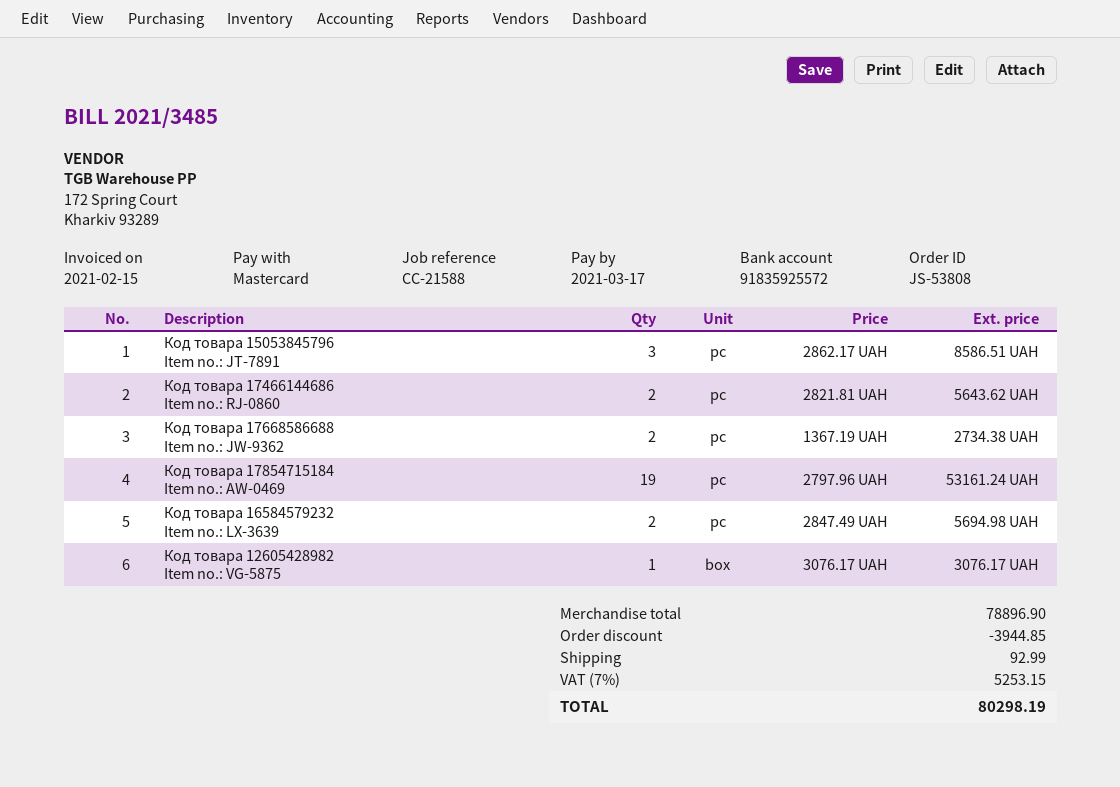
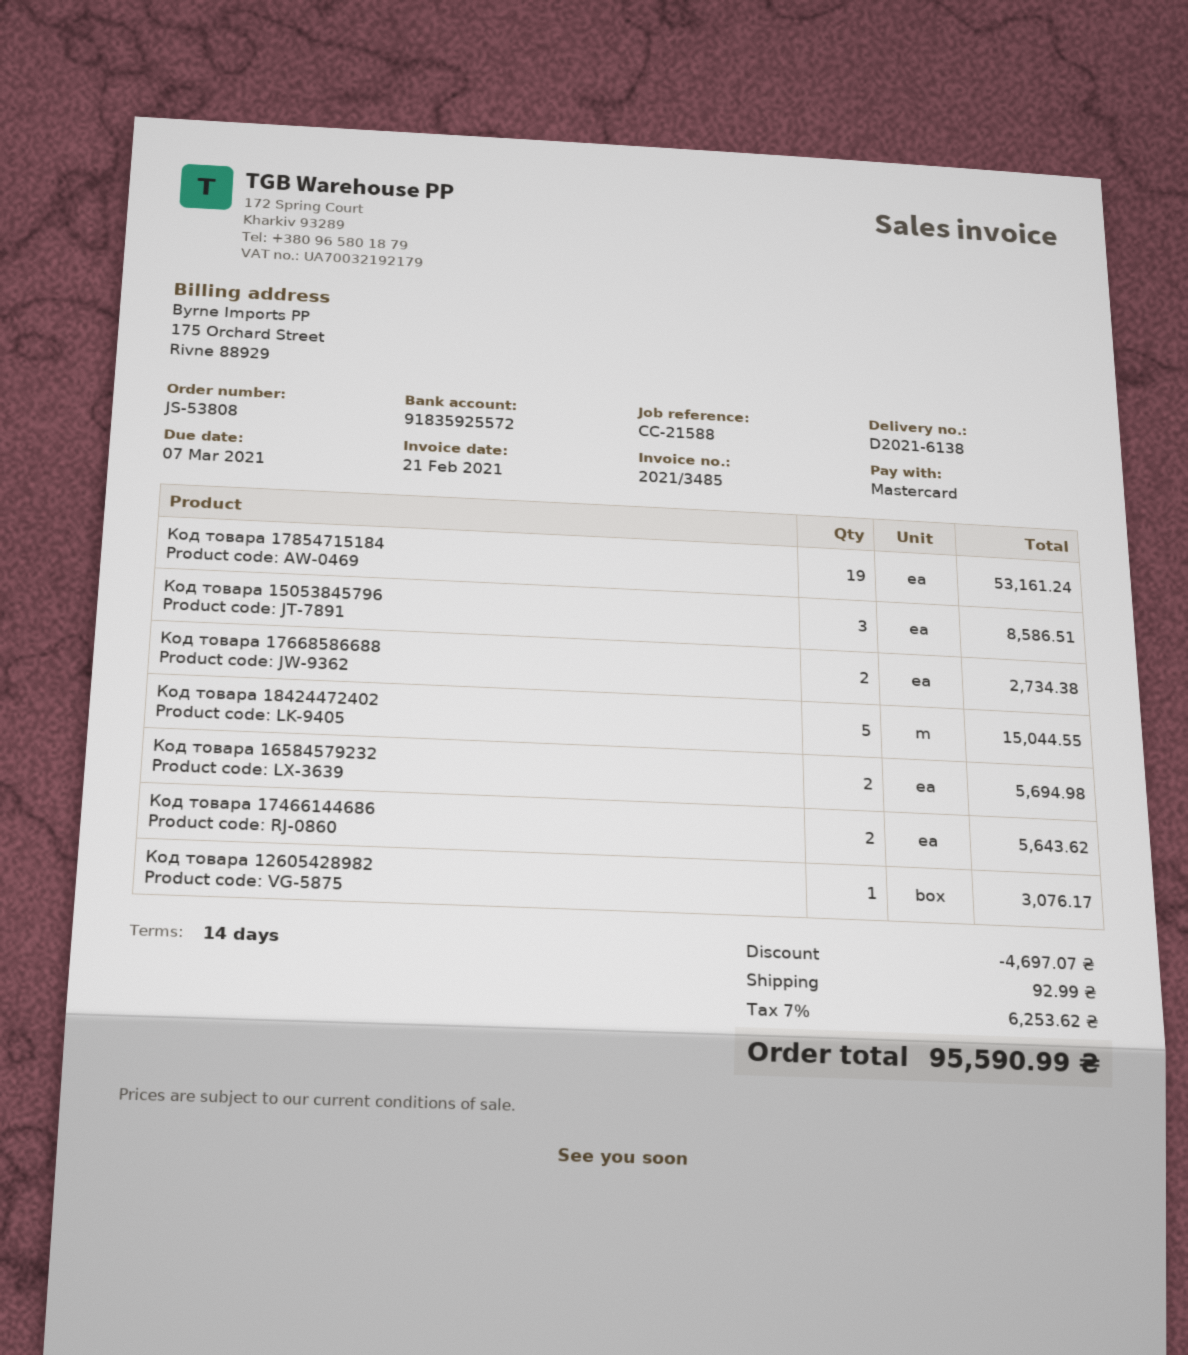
invoice date: 2021-02-15 -> 2021-02-21
due date: 2021-03-17 -> 2021-03-07
Код товара 18424472402: none -> 5 for 15044.55
discount: 3944.85 -> 4697.07
tax: 7% = 5253.15 -> 7% = 6253.62
total: 80298.19 -> 95590.99

